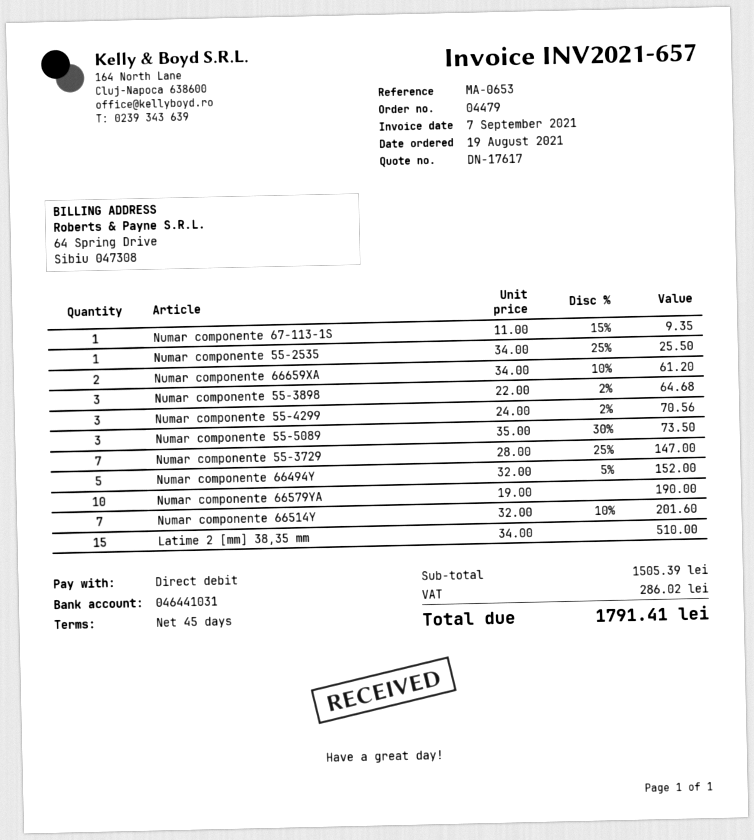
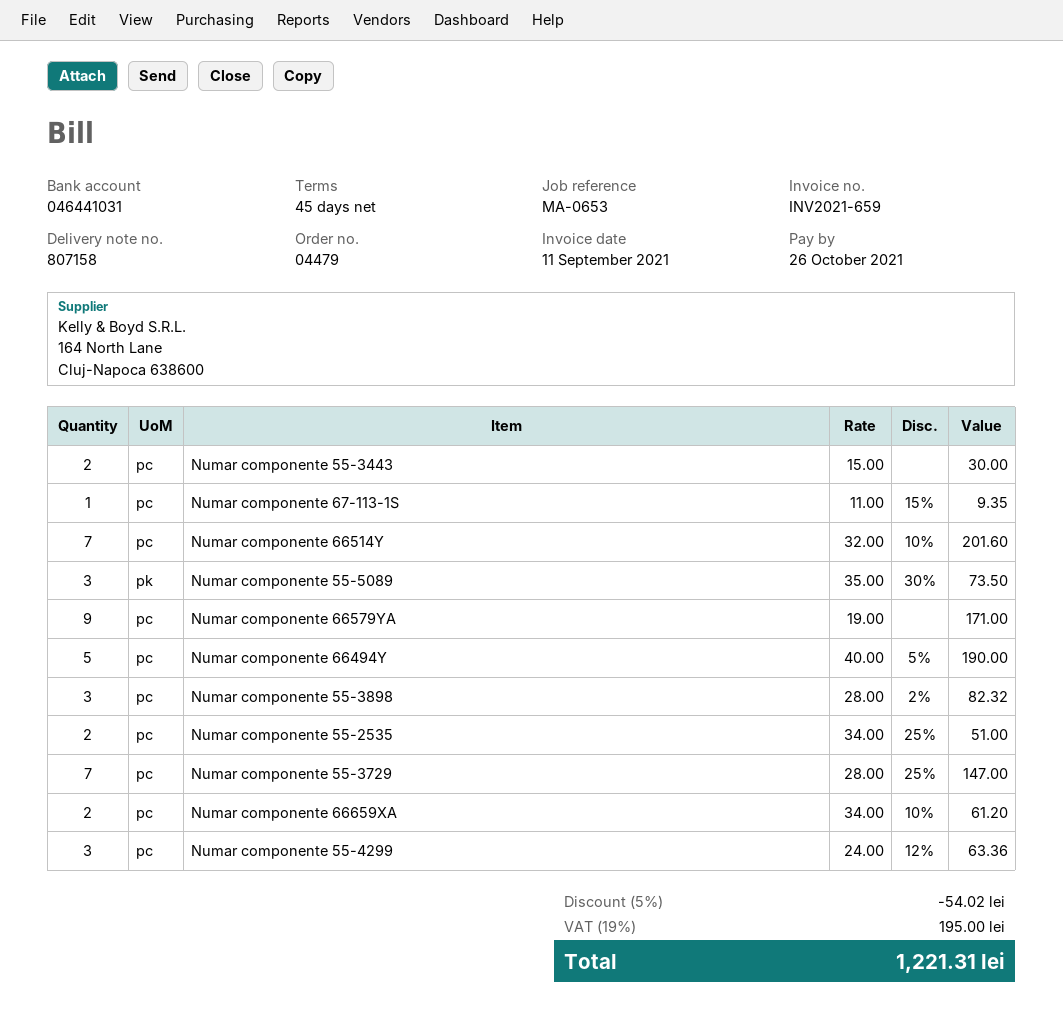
invoice number: INV2021-657 -> INV2021-659
invoice date: 2021-09-07 -> 2021-09-11
Numar componente 55-2535: 1 x 34.00 - 25% = 25.50 -> 2 x 34.00 - 25% = 51.00
Numar componente 55-3898: 3 x 22.00 - 2% = 64.68 -> 3 x 28.00 - 2% = 82.32
Numar componente 55-4299: 3 x 24.00 - 2% = 70.56 -> 3 x 24.00 - 12% = 63.36
Numar componente 66494Y: 5 x 32.00 - 5% = 152.00 -> 5 x 40.00 - 5% = 190.00
Numar componente 66579YA: 10 x 19.00 = 190.00 -> 9 x 19.00 = 171.00
Latime 2 [mm] 38,35 mm: 15 x 34.00 = 510.00 -> none
Numar componente 55-3443: none -> 2 x 15.00 = 30.00
discount: none -> 5% = 54.02
tax: 286.02 -> 195.00
total: 1791.41 -> 1221.31

